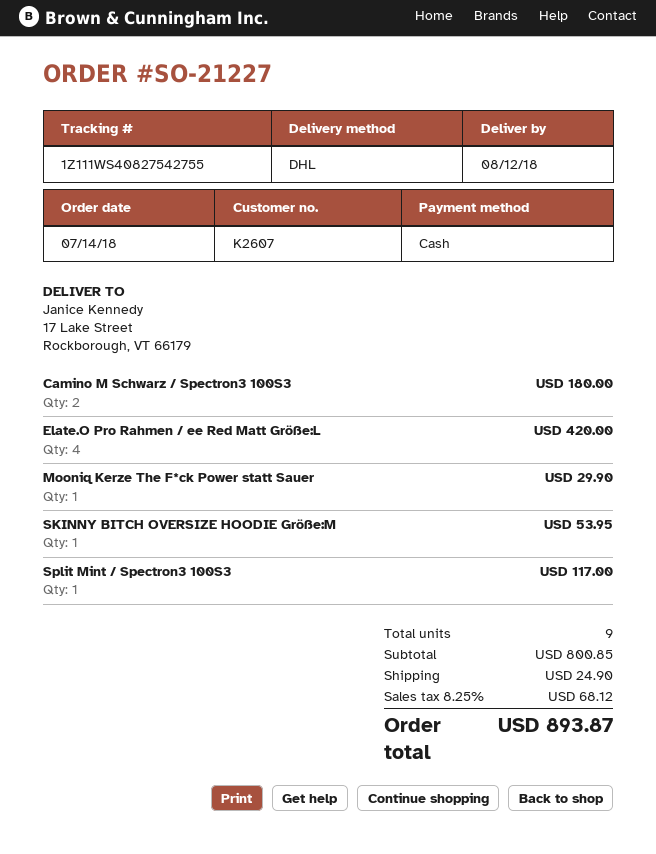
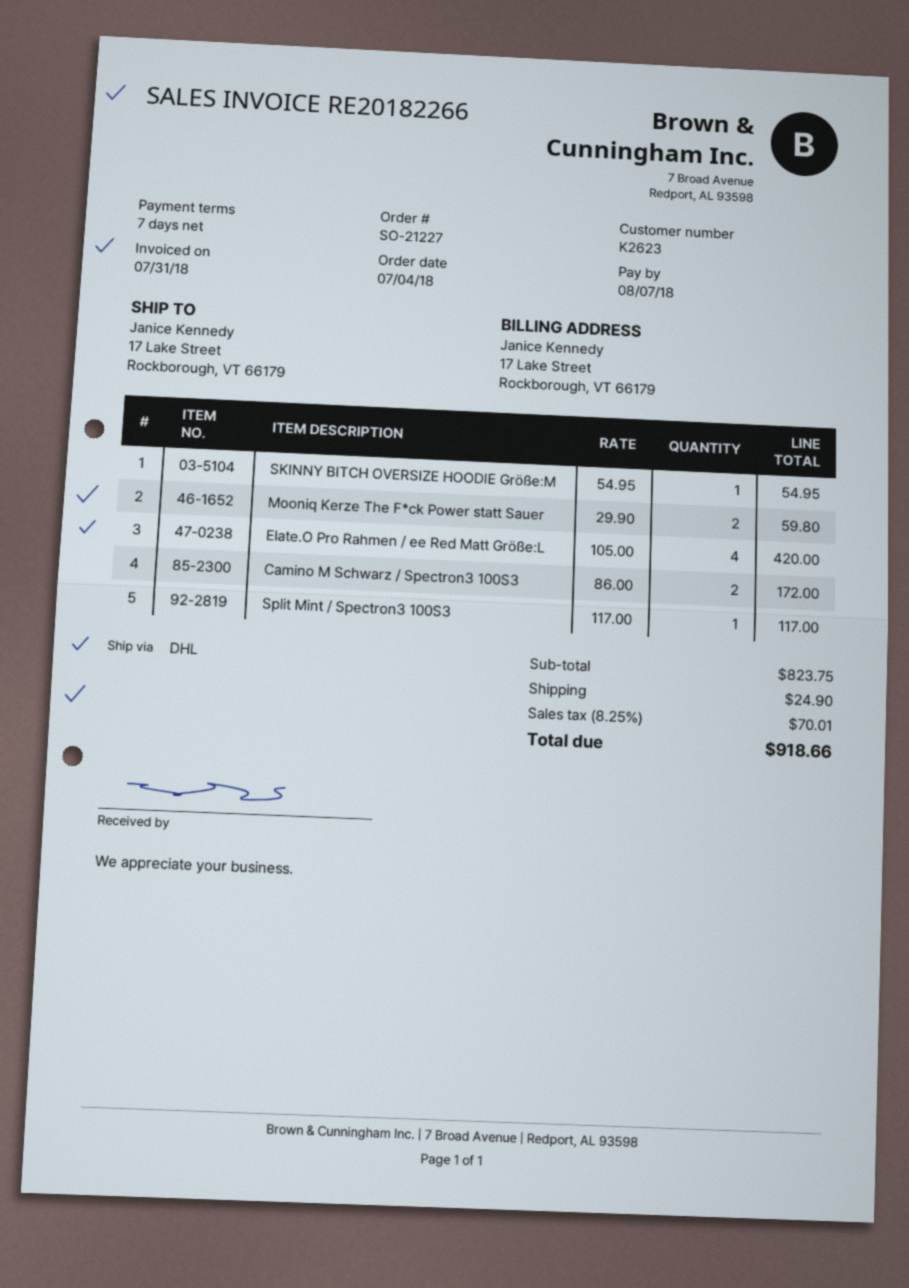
order date: 2018-07-14 -> 2018-07-04
customer number: K2607 -> K2623
Camino M Schwarz / Spectron3 100S3: 2 for 180.00 -> 2 for 172.00
Mooniq Kerze The F*ck Power statt Sauer: 1 for 29.90 -> 2 for 59.80
SKINNY BITCH OVERSIZE HOODIE Größe:M: 1 for 53.95 -> 1 for 54.95
subtotal: 800.85 -> 823.75
tax: 8.25% = 68.12 -> 8.25% = 70.01
total: 893.87 -> 918.66

